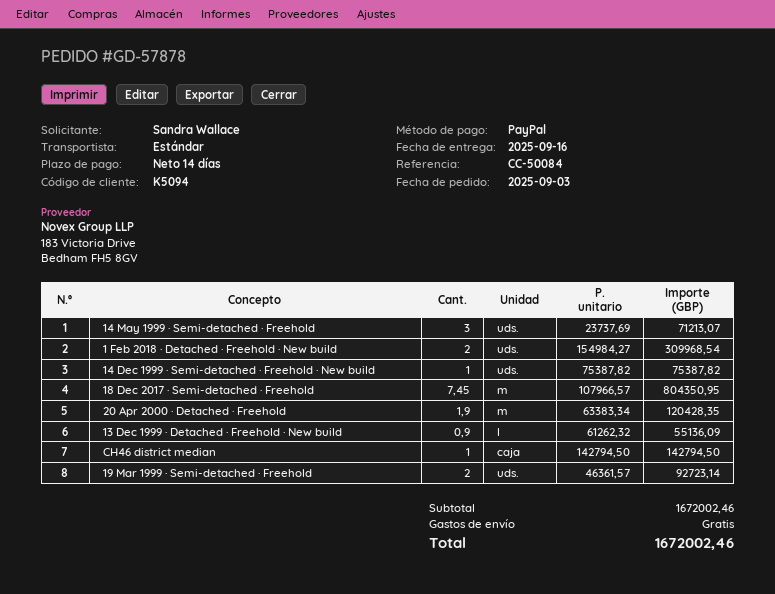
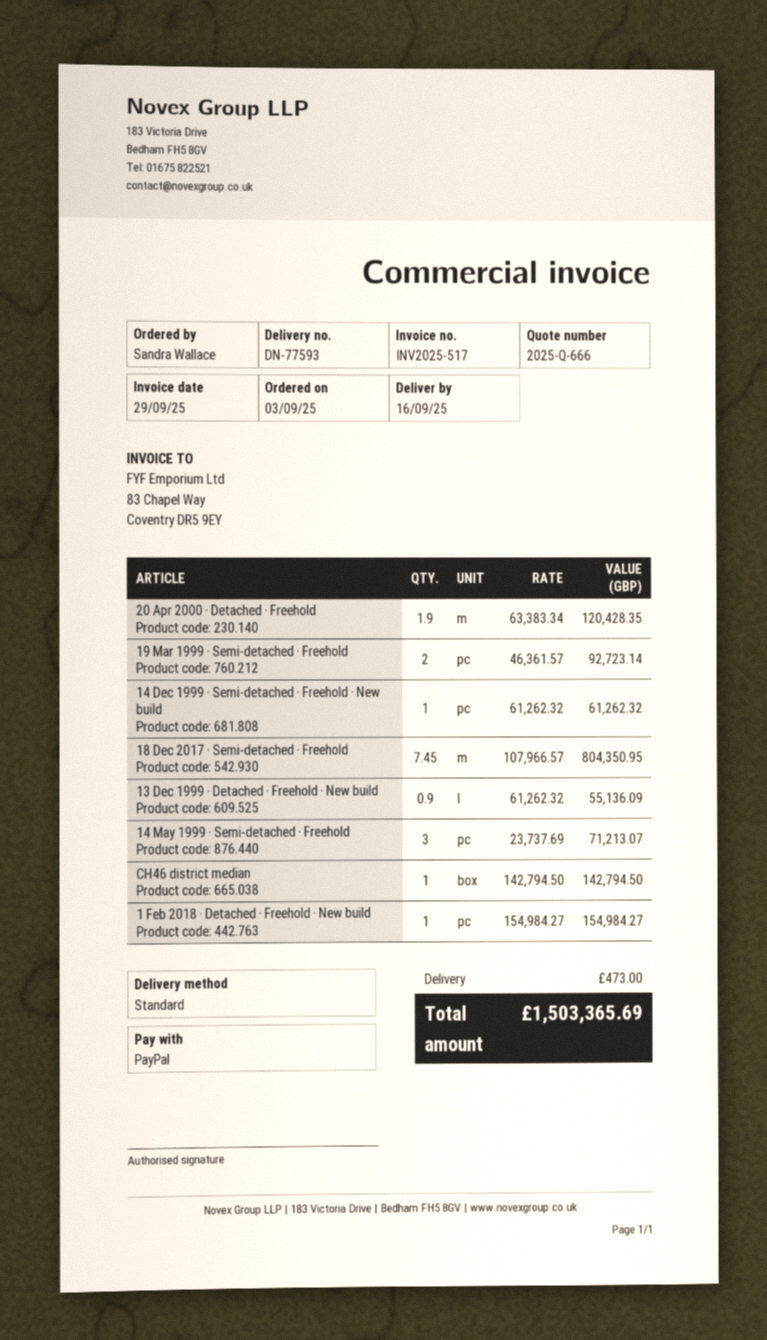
1 Feb 2018 · Detached · Freehold · New build: 2 x 154984.27 = 309968.54 -> 1 x 154984.27 = 154984.27
14 Dec 1999 · Semi-detached · Freehold · New build: 1 x 75387.82 = 75387.82 -> 1 x 61262.32 = 61262.32
shipping: 0.00 -> 473.00
total: 1672002.46 -> 1503365.69

